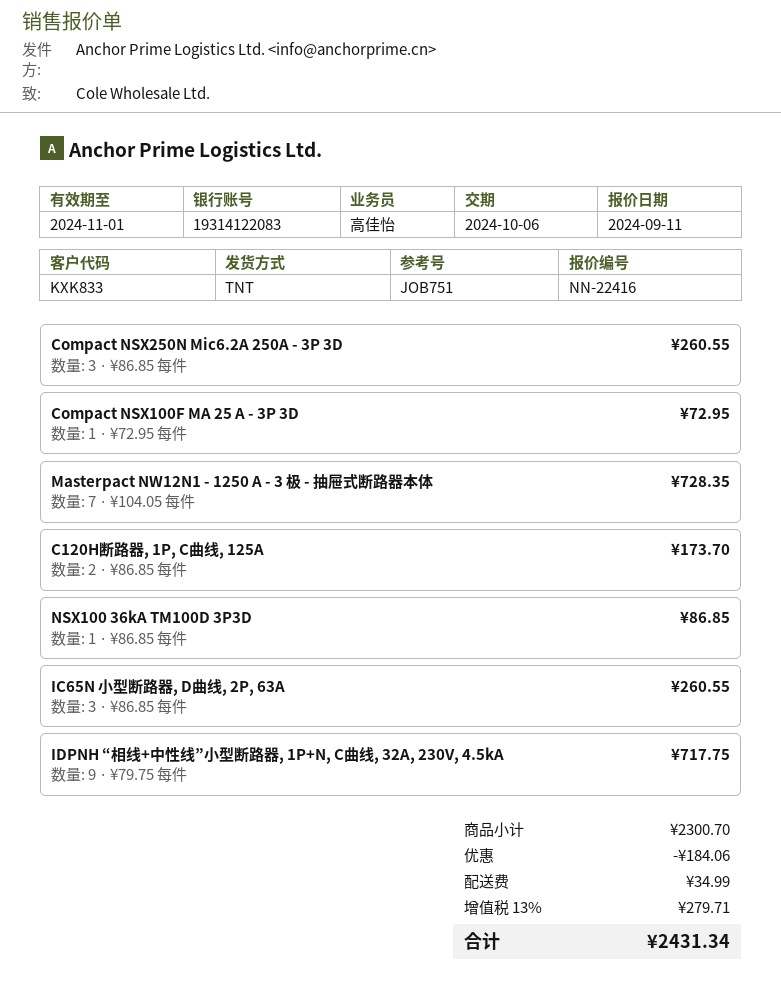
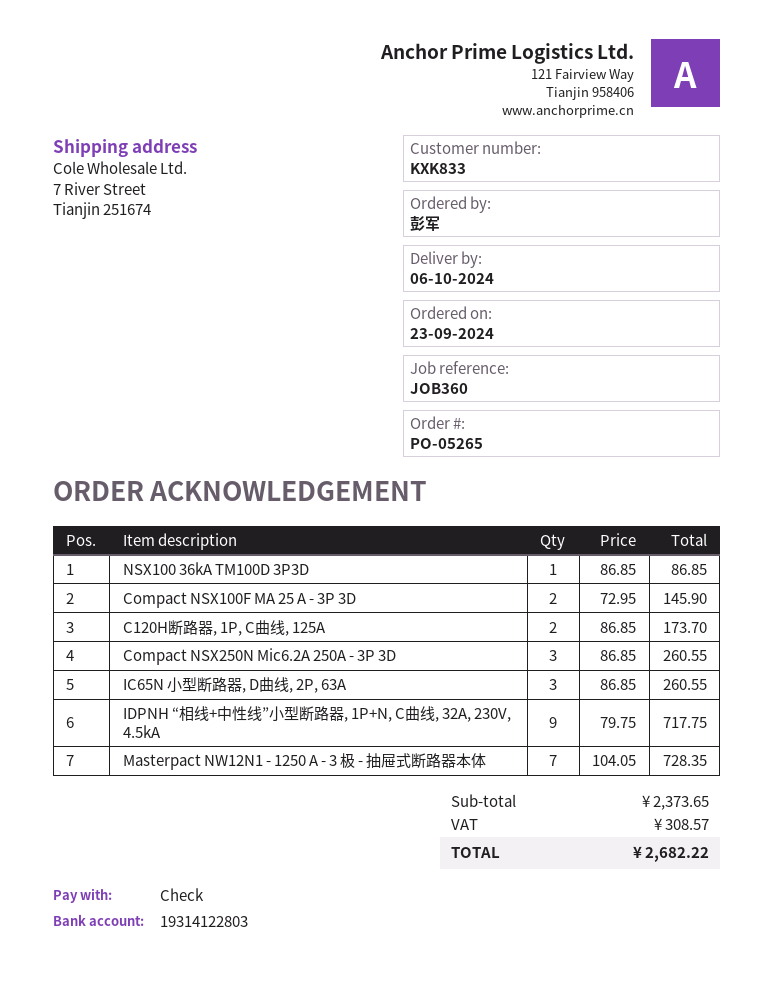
reference: JOB751 -> JOB360
bank account: 19314122083 -> 19314122803
Compact NSX100F MA 25 A - 3P 3D: 1 x 72.95 = 72.95 -> 2 x 72.95 = 145.90
subtotal: 2300.70 -> 2373.65
discount: 184.06 -> none
shipping: 34.99 -> none
tax: 279.71 -> 308.57
total: 2431.34 -> 2682.22

